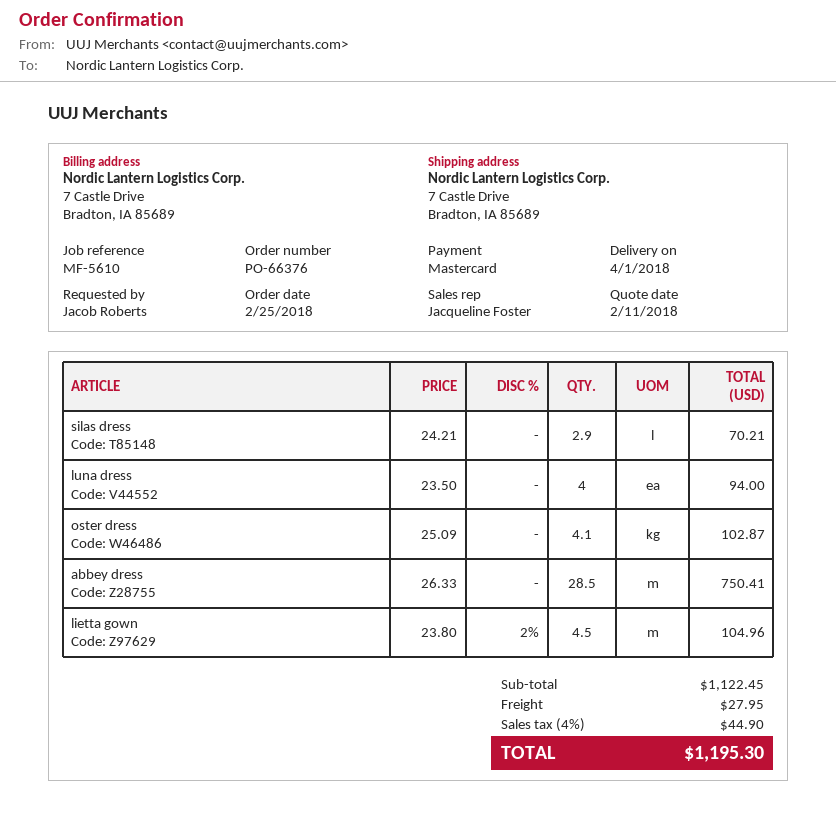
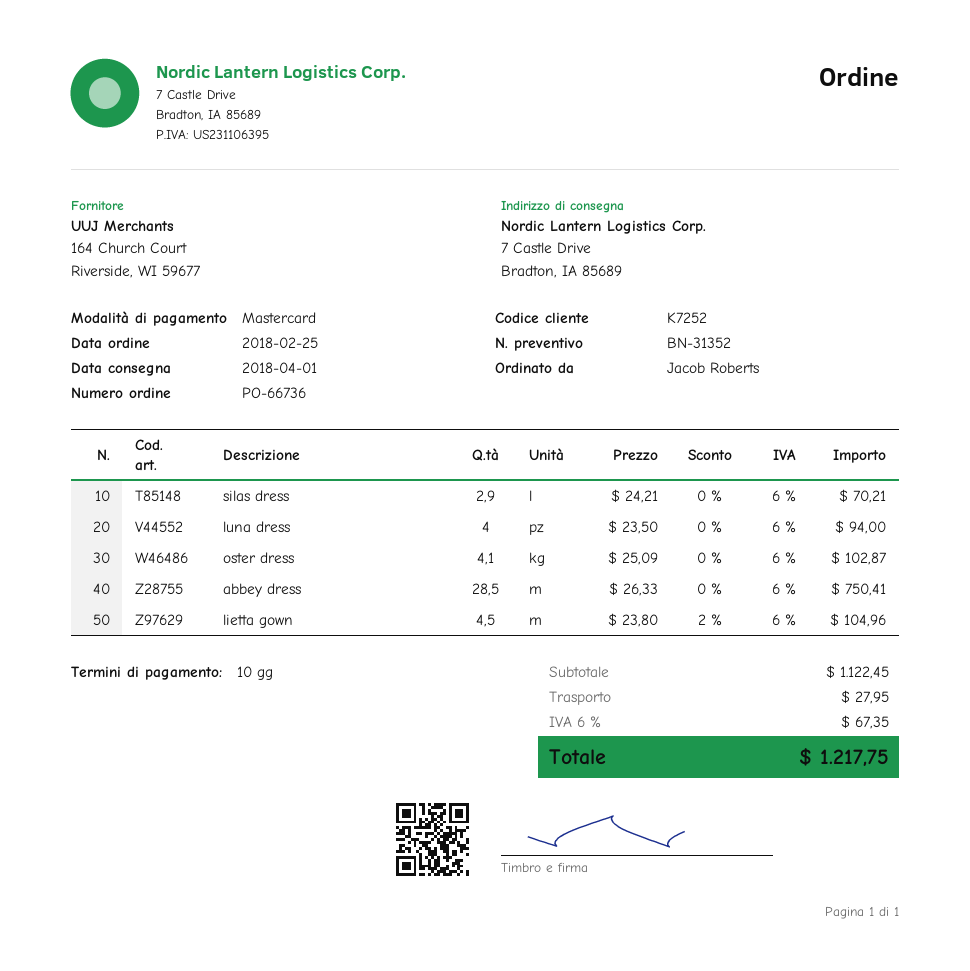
order number: PO-66376 -> PO-66736
tax: 4% = 44.90 -> 6% = 67.35
total: 1195.30 -> 1217.75

